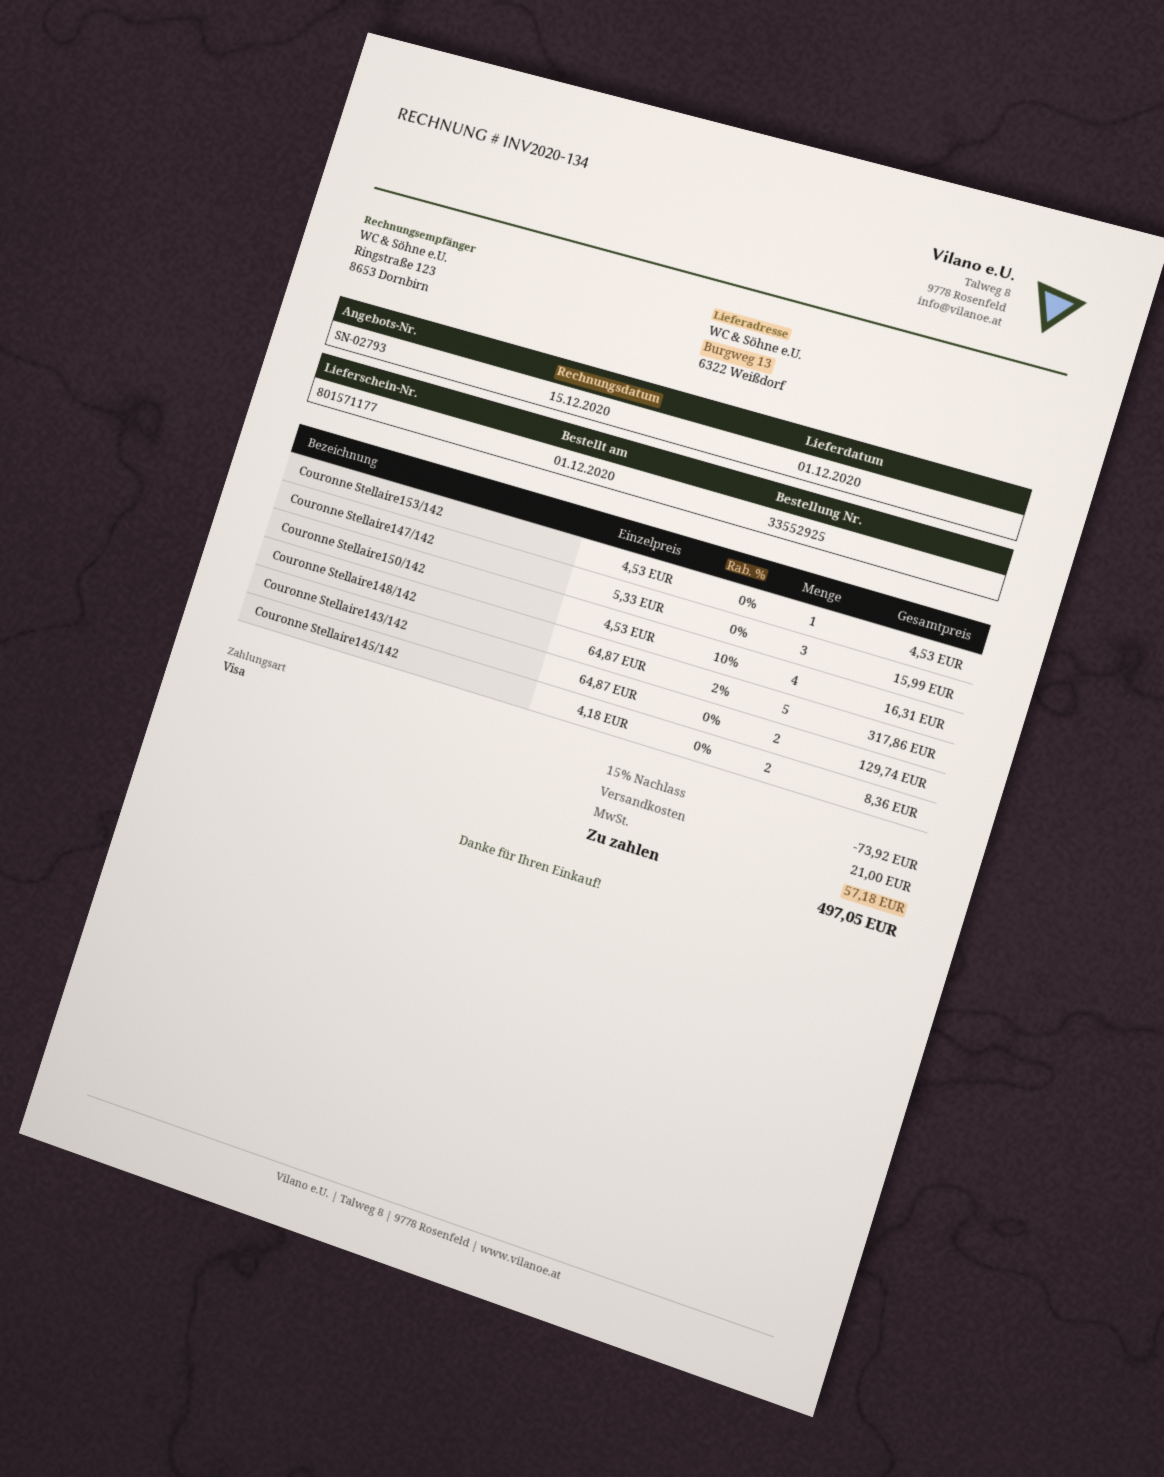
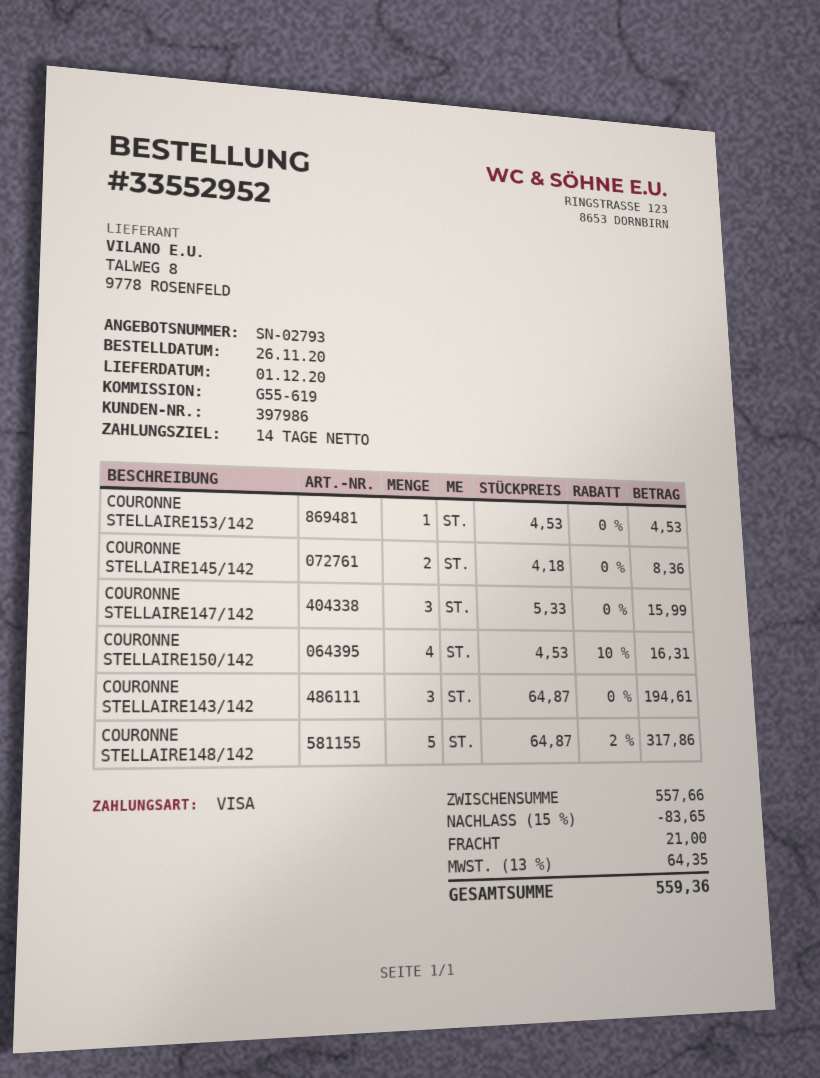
order number: 33552925 -> 33552952
order date: 2020-12-01 -> 2020-11-26
Couronne Stellaire143/142: 2 x 64.87 = 129.74 -> 3 x 64.87 = 194.61
discount: 15% = 73.92 -> 15% = 83.65
tax: 57.18 -> 64.35
total: 497.05 -> 559.36

